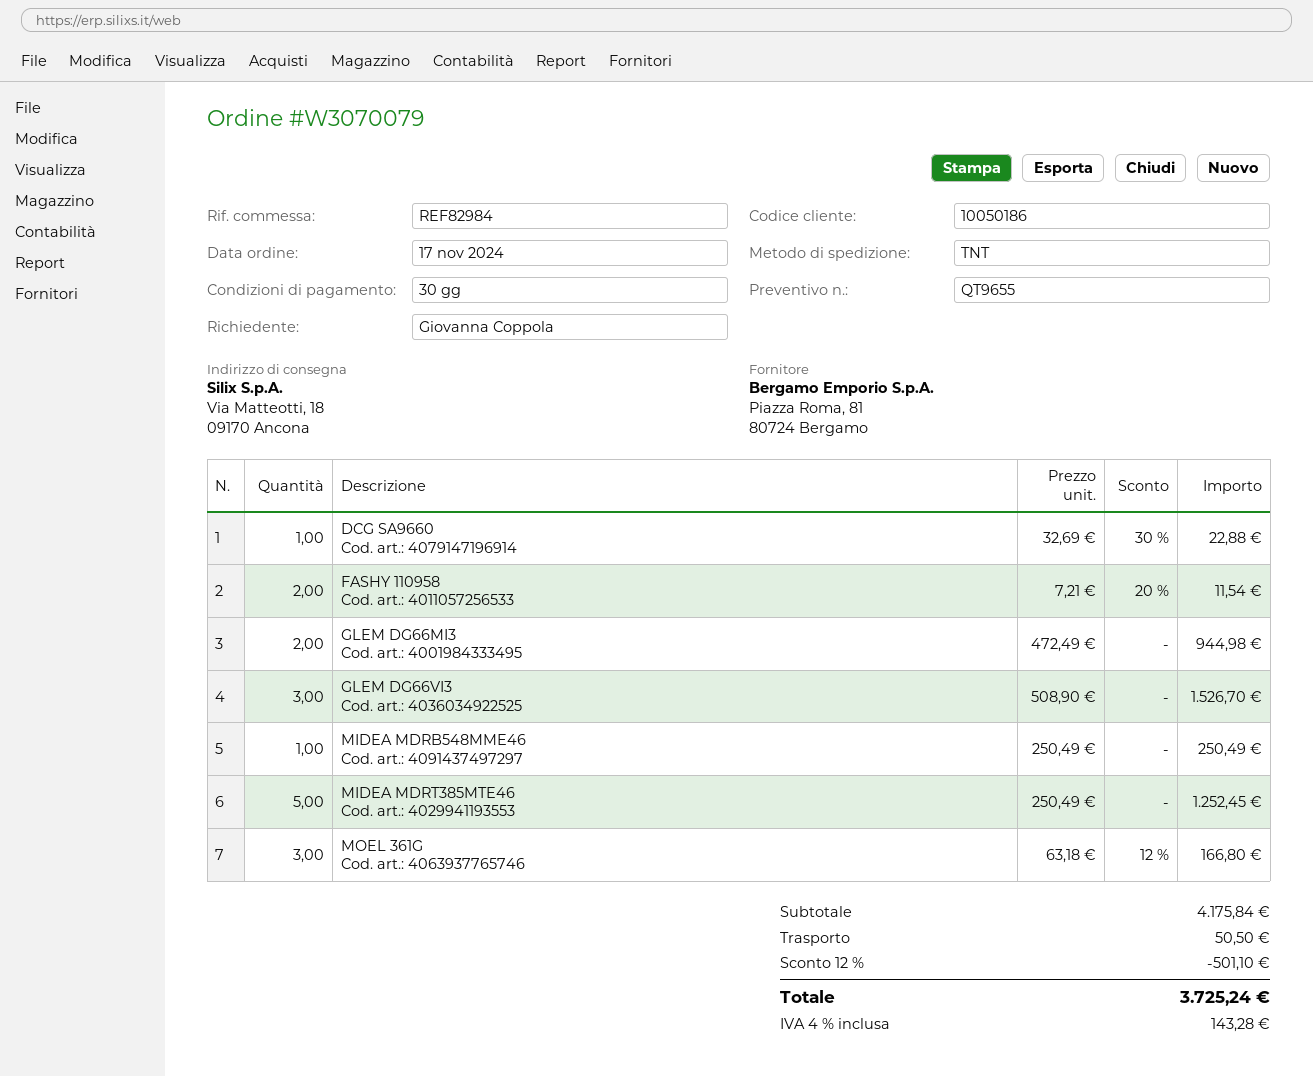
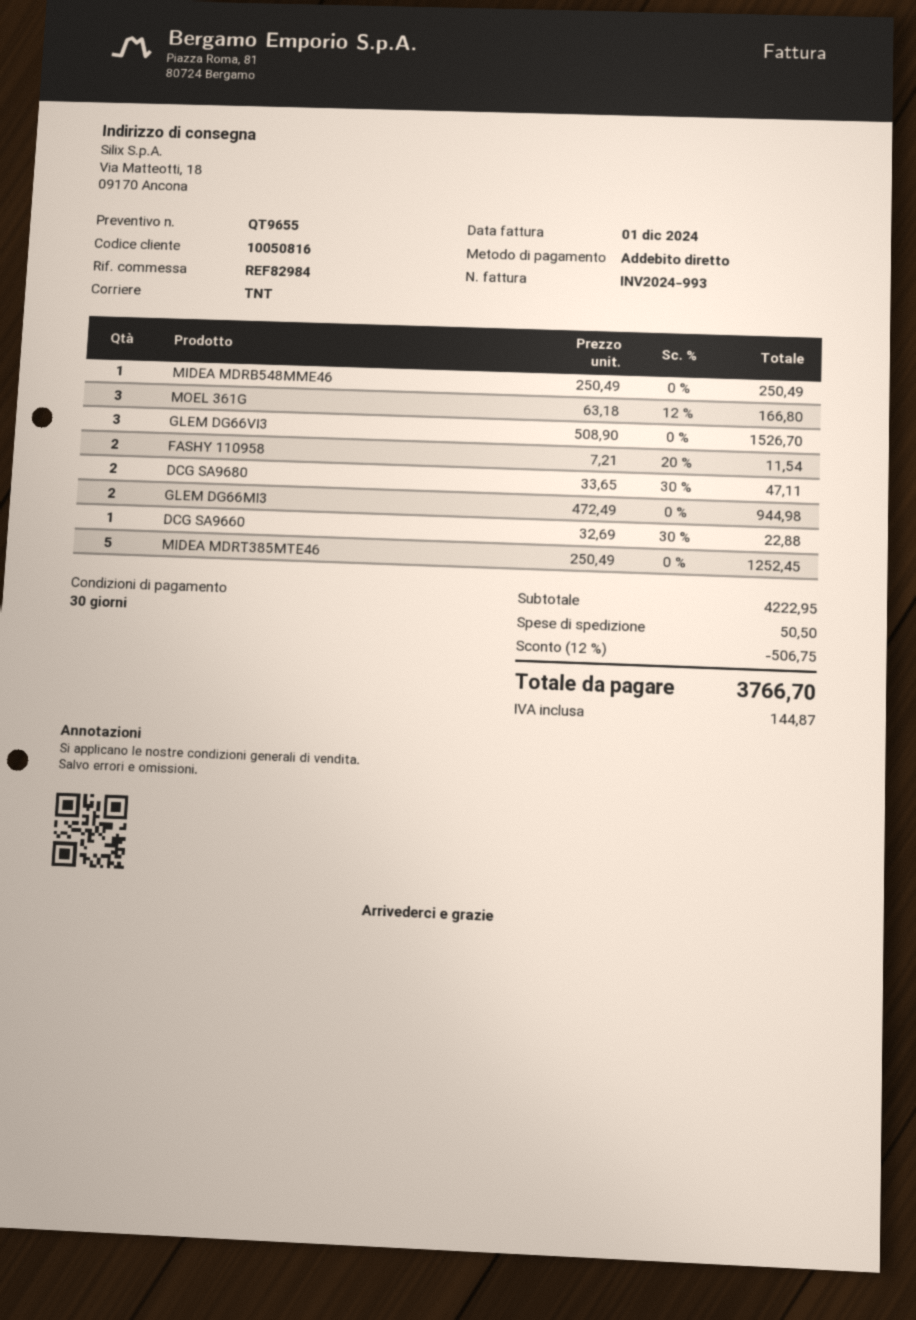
customer number: 10050186 -> 10050816
DCG SA9680: none -> 2 x 33.65 - 30% = 47.11
subtotal: 4175.84 -> 4222.95
discount: 12% = 501.10 -> 12% = 506.75
tax: 143.28 -> 144.87
total: 3725.24 -> 3766.70

